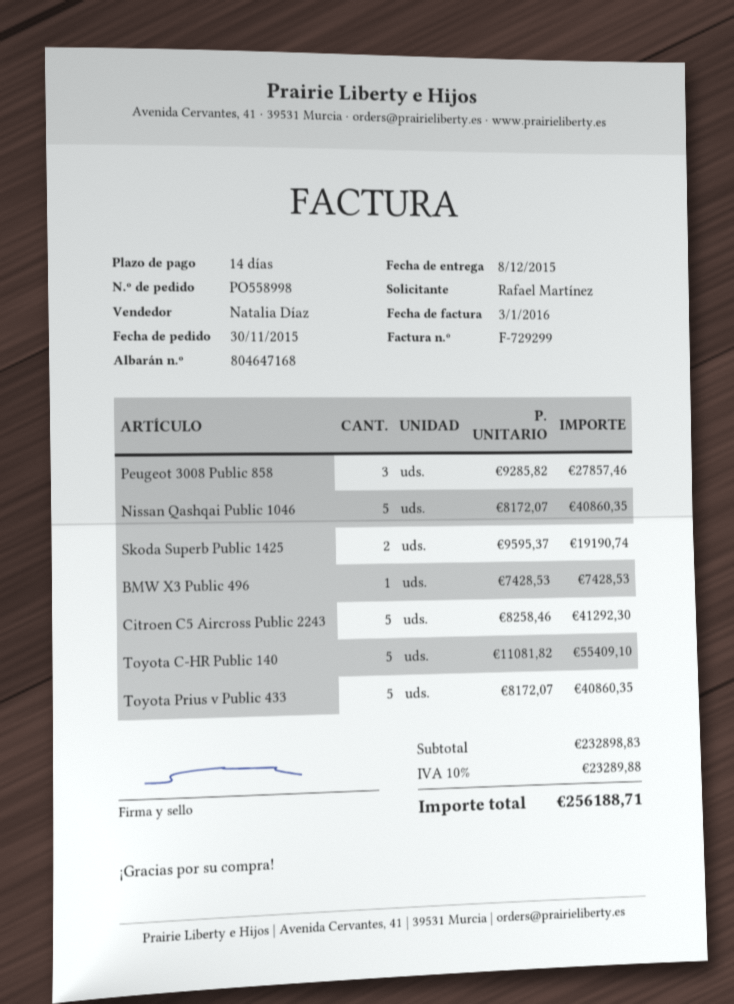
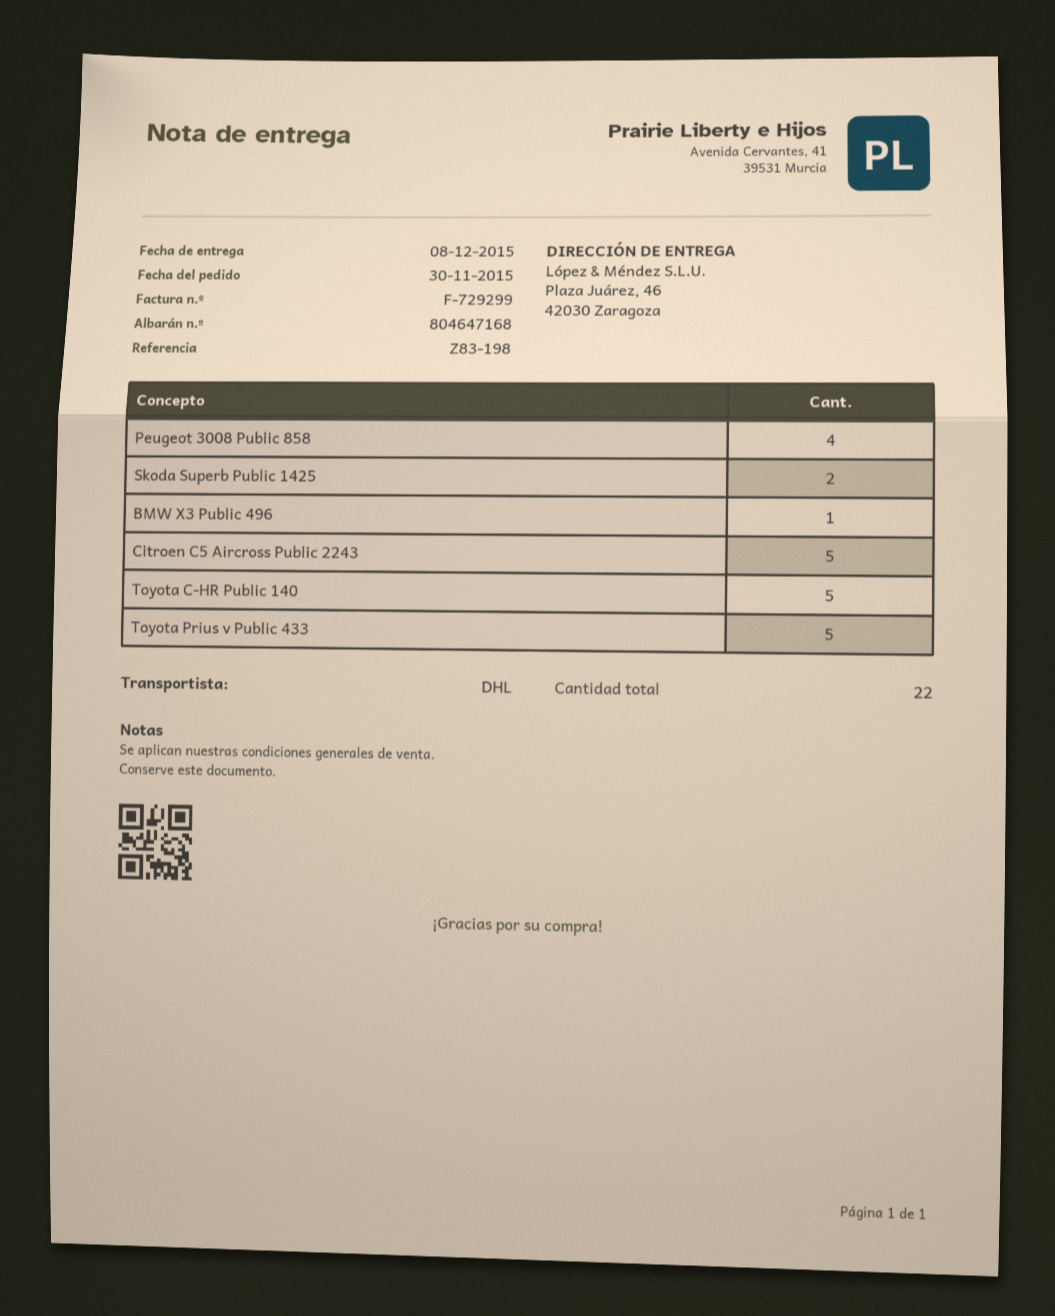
Peugeot 3008 Public 858: 3 -> 4
Nissan Qashqai Public 1046: 5 -> none

